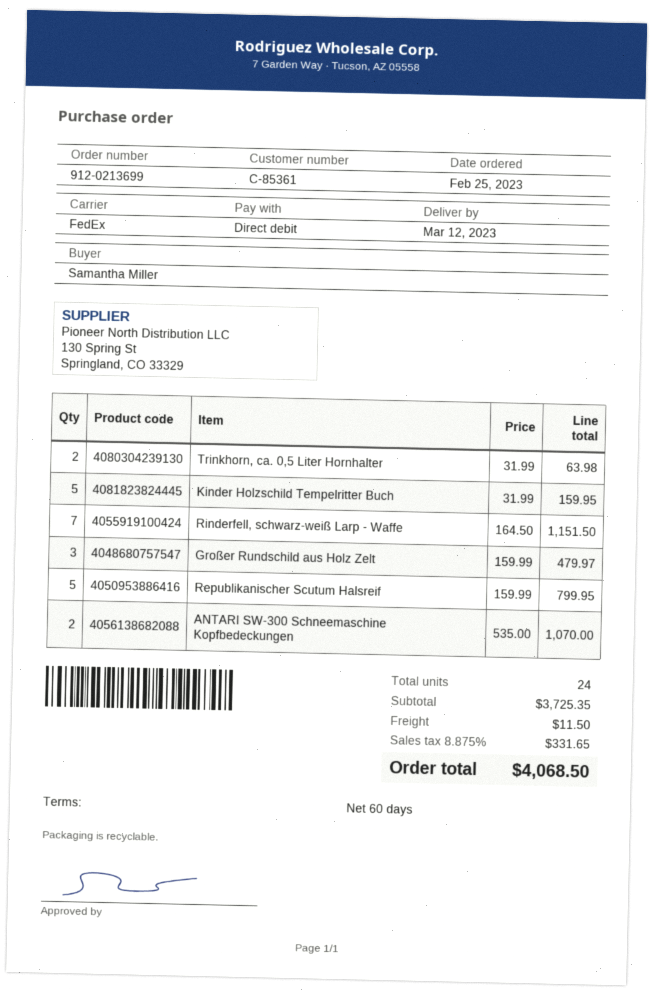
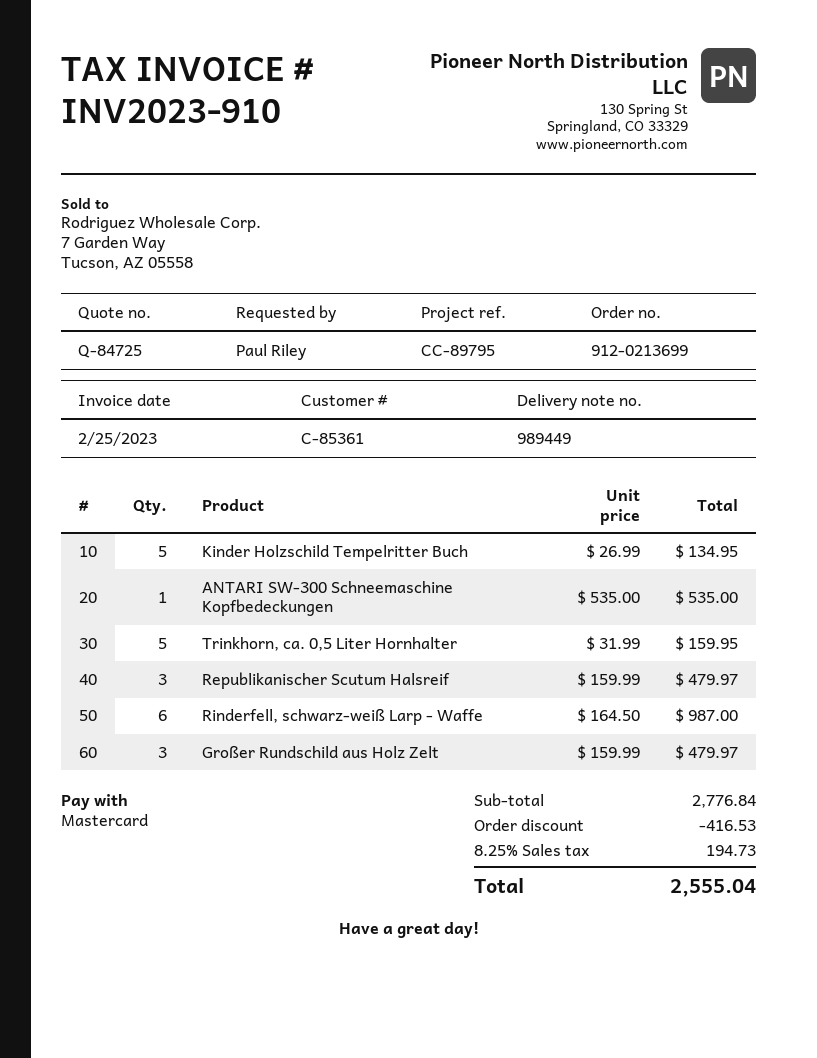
ordered by: Samantha Miller -> Paul Riley
payment method: direct debit -> Mastercard
Trinkhorn, ca. 0,5 Liter Hornhalter: 2 x 31.99 = 63.98 -> 5 x 31.99 = 159.95
Kinder Holzschild Tempelritter Buch: 5 x 31.99 = 159.95 -> 5 x 26.99 = 134.95
Rinderfell, schwarz-weiß Larp - Waffe: 7 x 164.50 = 1151.50 -> 6 x 164.50 = 987.00
Republikanischer Scutum Halsreif: 5 x 159.99 = 799.95 -> 3 x 159.99 = 479.97
ANTARI SW-300 Schneemaschine Kopfbedeckungen: 2 x 535.00 = 1070.00 -> 1 x 535.00 = 535.00
subtotal: 3725.35 -> 2776.84
discount: none -> 416.53
shipping: 11.50 -> none
tax: 8.875% = 331.65 -> 8.25% = 194.73
total: 4068.50 -> 2555.04

